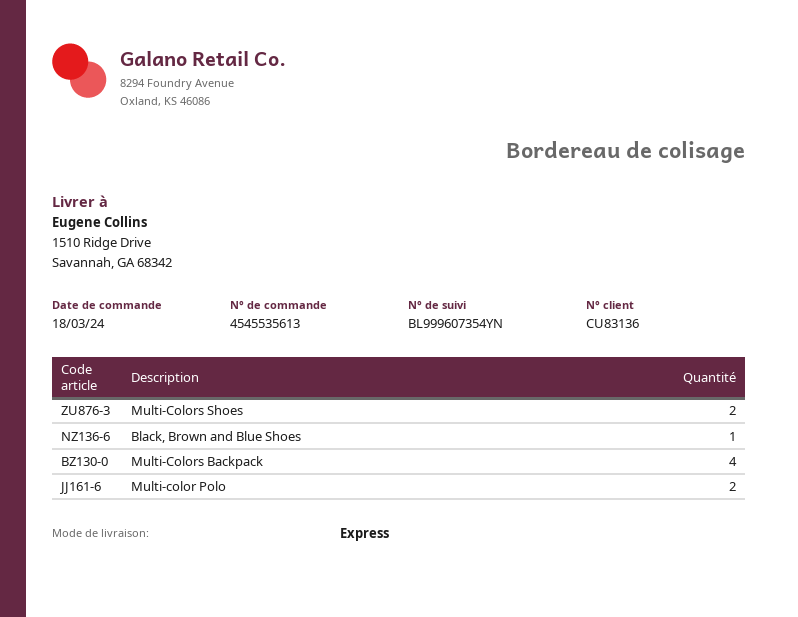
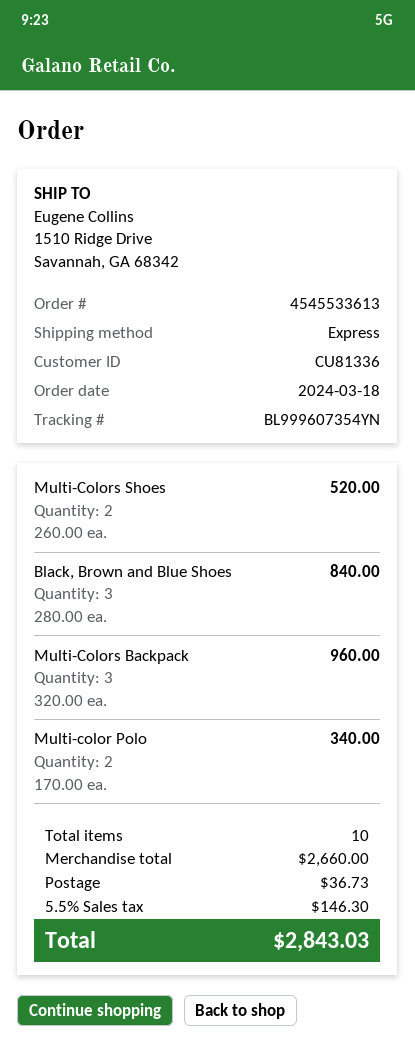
order number: 4545535613 -> 4545533613
customer number: CU83136 -> CU81336
Black, Brown and Blue Shoes: 1 -> 3
Multi-Colors Backpack: 4 -> 3

